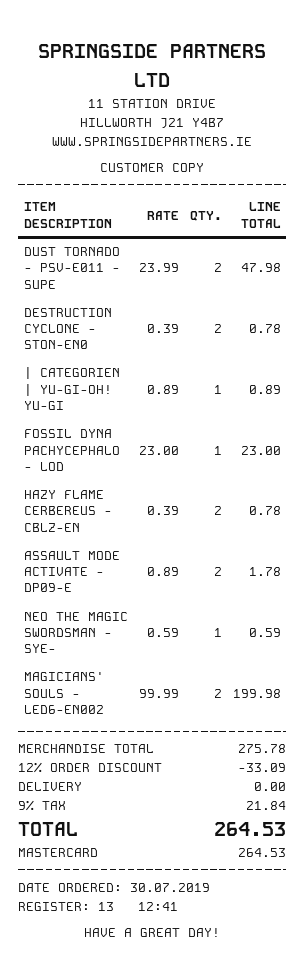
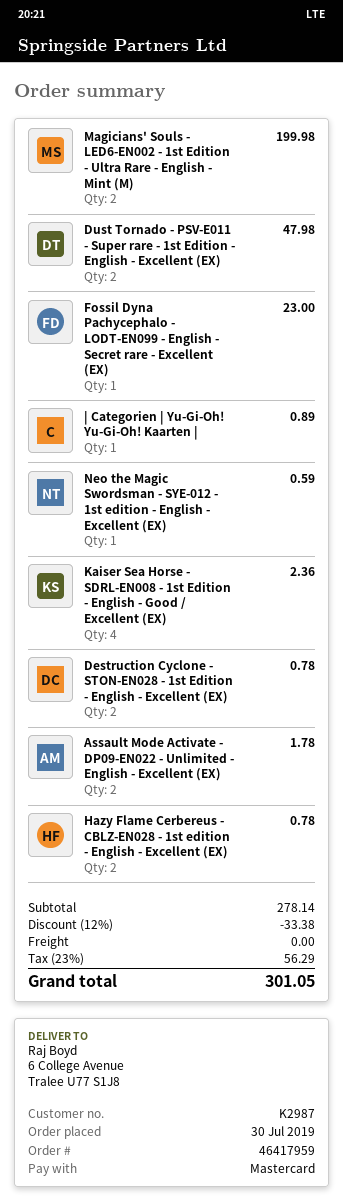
Kaiser Sea Horse - SDRL-EN008 - 1st Edition - English - Good / Excellent (EX): none -> 4 for 2.36
subtotal: 275.78 -> 278.14
discount: 12% = 33.09 -> 12% = 33.38
tax: 9% = 21.84 -> 23% = 56.29
total: 264.53 -> 301.05

